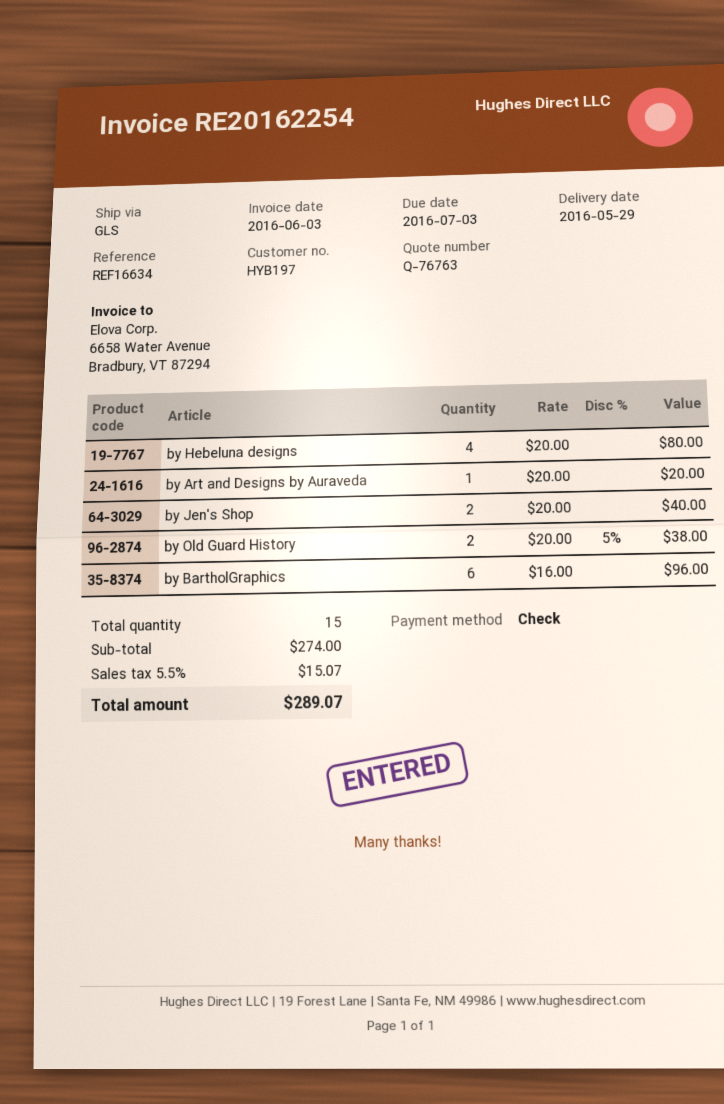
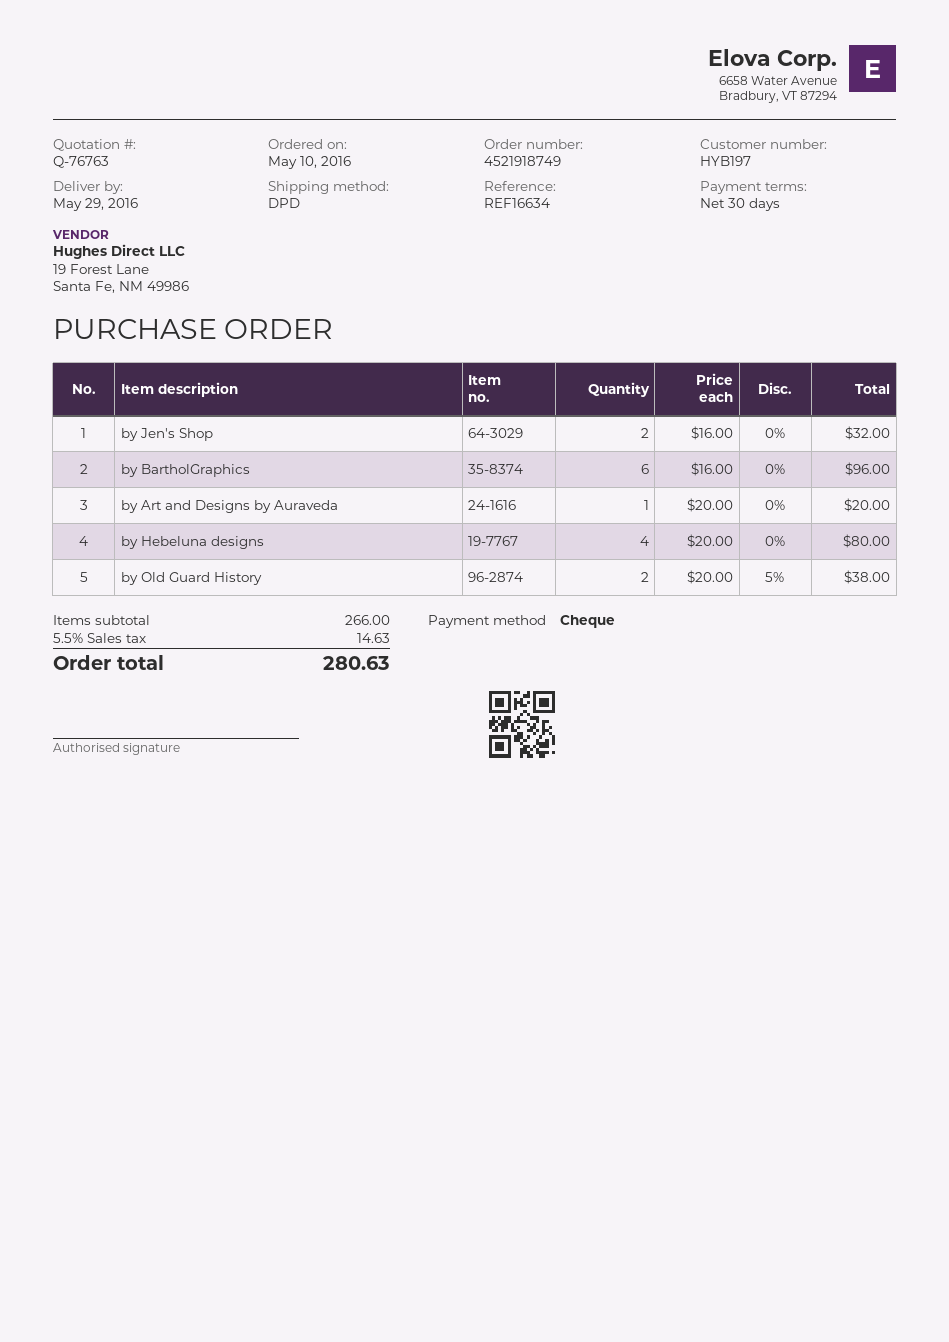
shipping method: GLS -> DPD
by Jen's Shop: 2 x 20.00 = 40.00 -> 2 x 16.00 = 32.00
subtotal: 274.00 -> 266.00
tax: 5.5% = 15.07 -> 5.5% = 14.63
total: 289.07 -> 280.63

